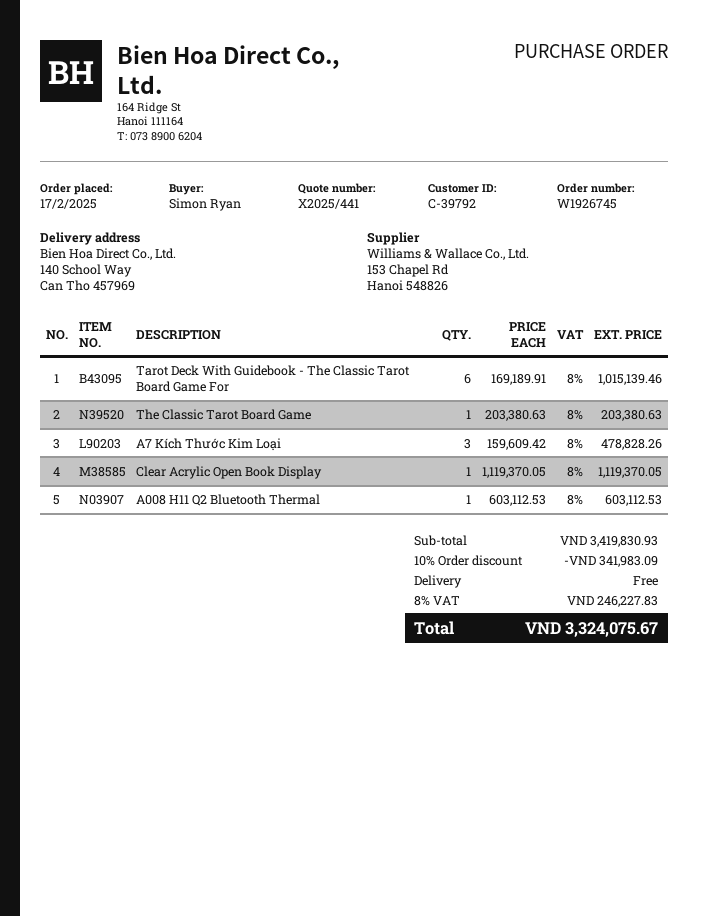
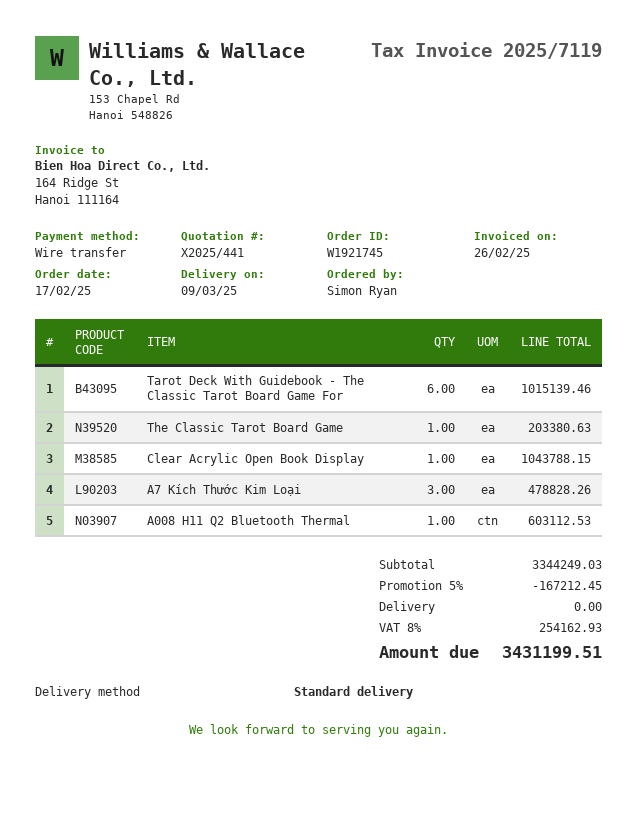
order number: W1926745 -> W1921745
Clear Acrylic Open Book Display: 1 for 1119370.05 -> 1 for 1043788.15
subtotal: 3419830.93 -> 3344249.03
discount: 10% = 341983.09 -> 5% = 167212.45
tax: 8% = 246227.83 -> 8% = 254162.93
total: 3324075.67 -> 3431199.51

